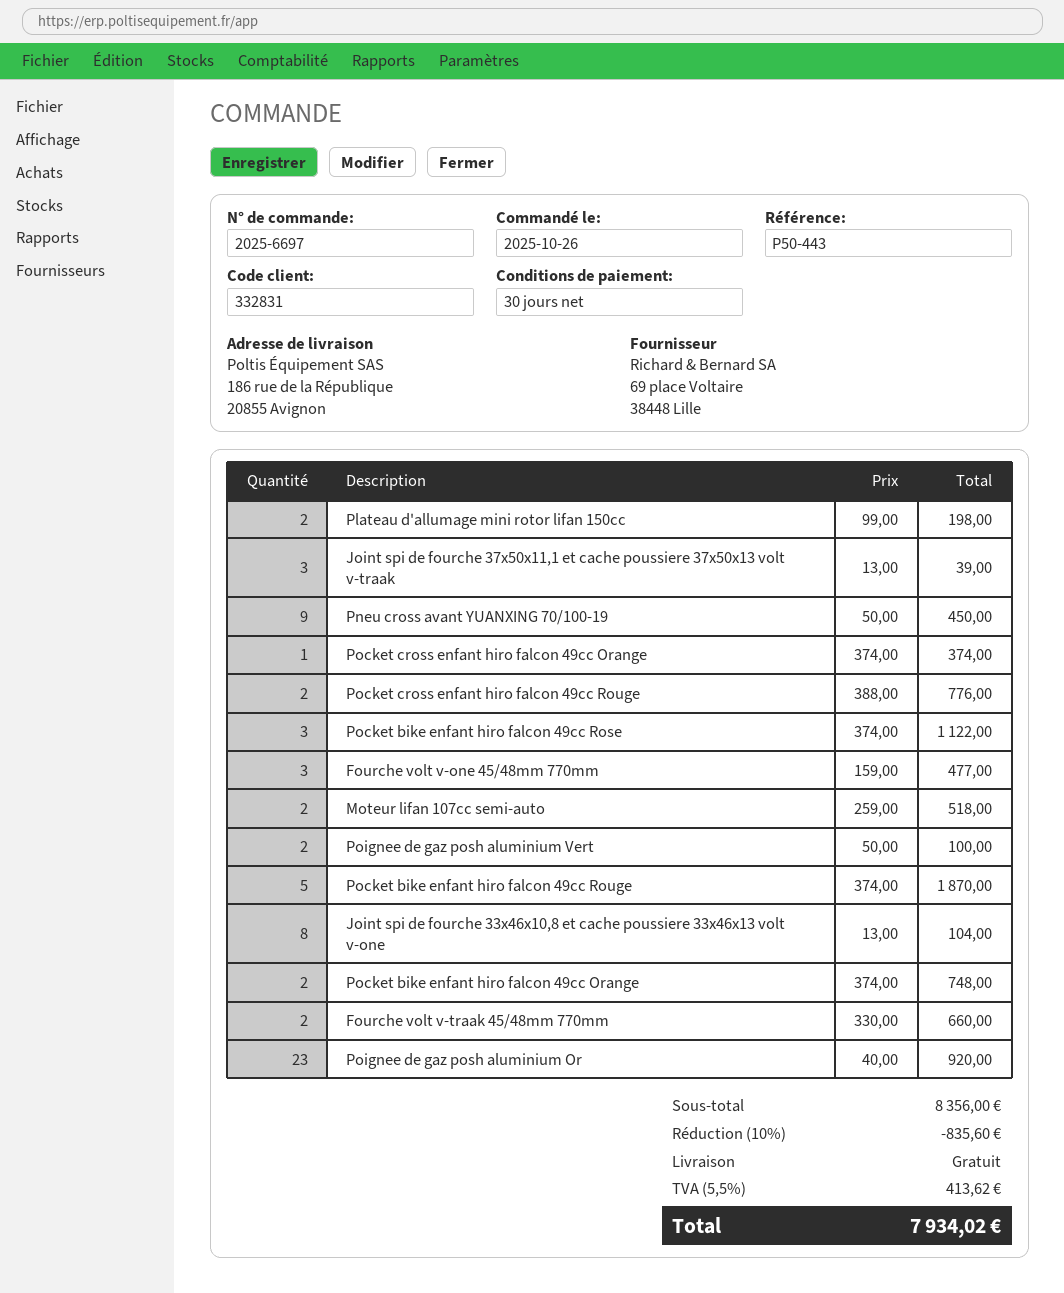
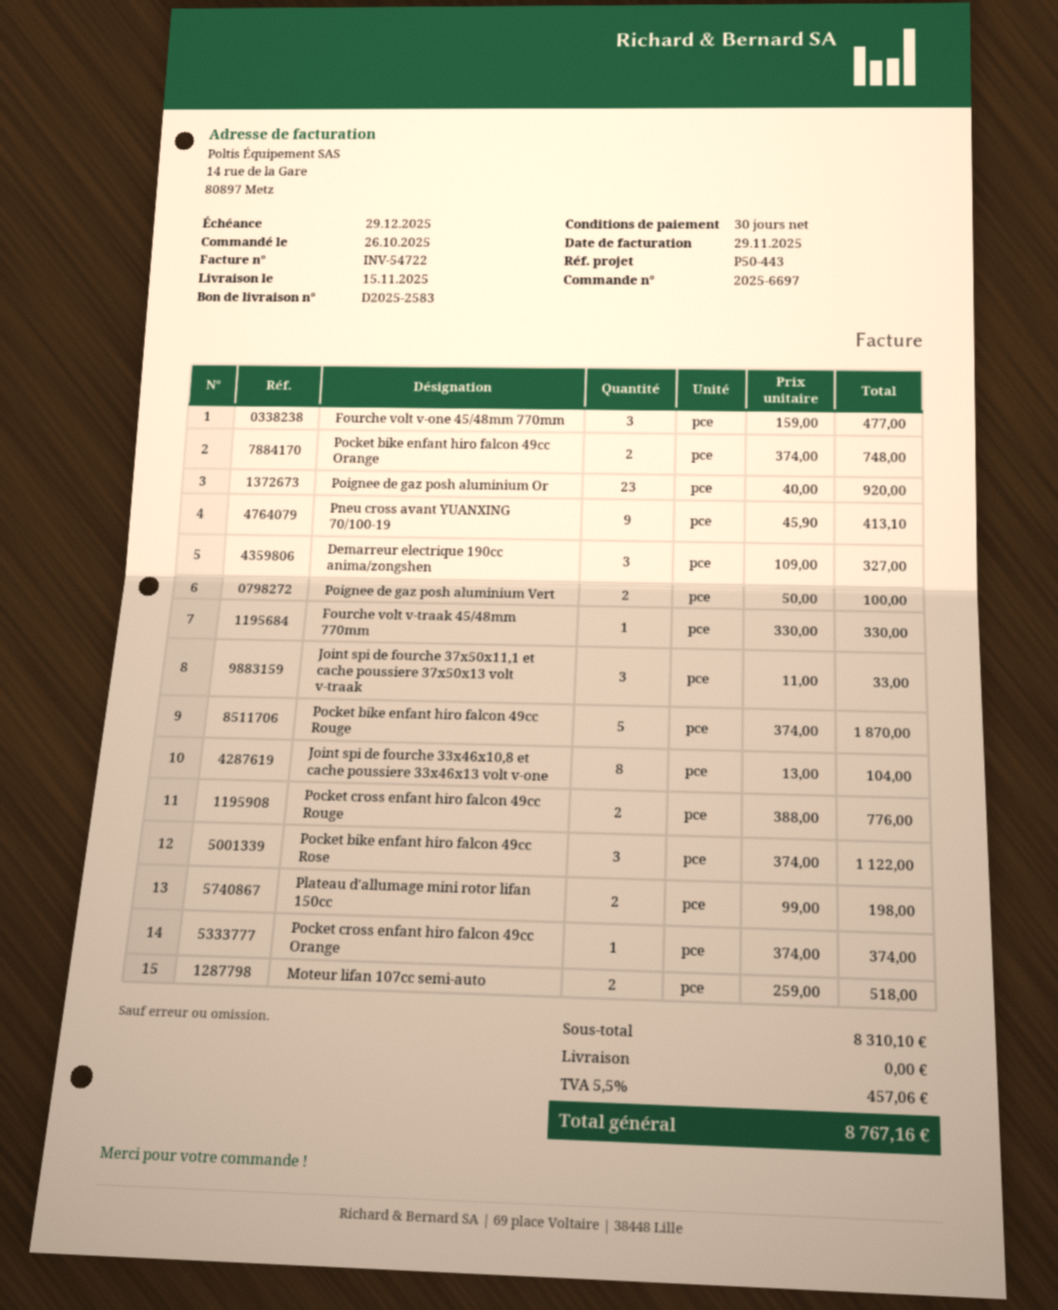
Joint spi de fourche 37x50x11,1 et cache poussiere 37x50x13 volt v-traak: 3 x 13.00 = 39.00 -> 3 x 11.00 = 33.00
Pneu cross avant YUANXING 70/100-19: 9 x 50.00 = 450.00 -> 9 x 45.90 = 413.10
Fourche volt v-traak 45/48mm 770mm: 2 x 330.00 = 660.00 -> 1 x 330.00 = 330.00
Demarreur electrique 190cc anima/zongshen: none -> 3 x 109.00 = 327.00
subtotal: 8356.00 -> 8310.10
discount: 10% = 835.60 -> none
tax: 5.5% = 413.62 -> 5.5% = 457.06
total: 7934.02 -> 8767.16

